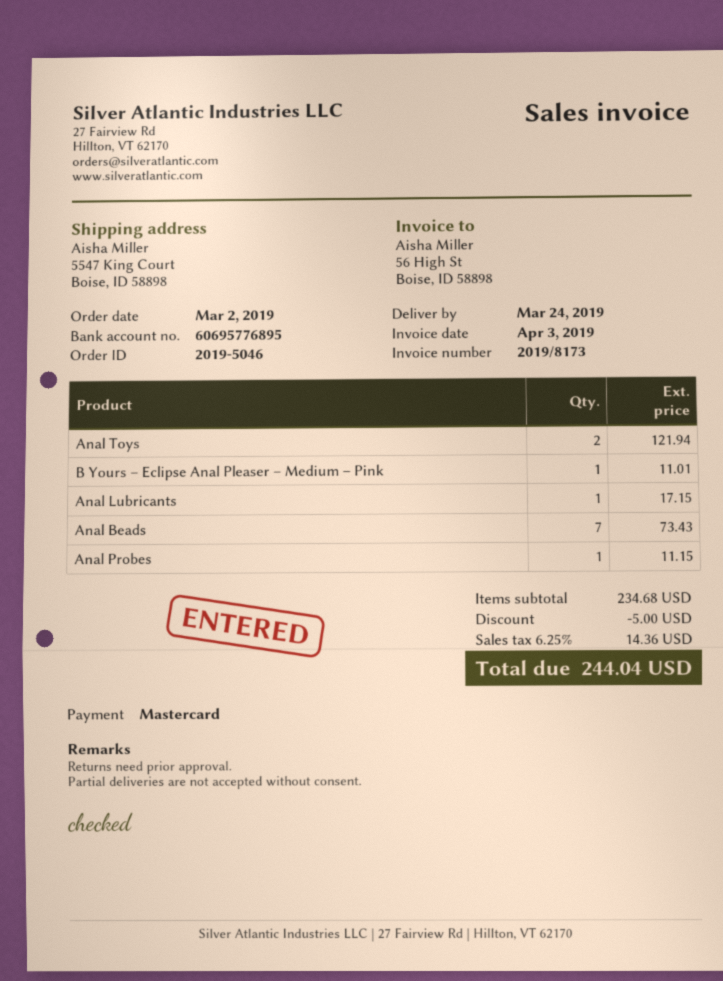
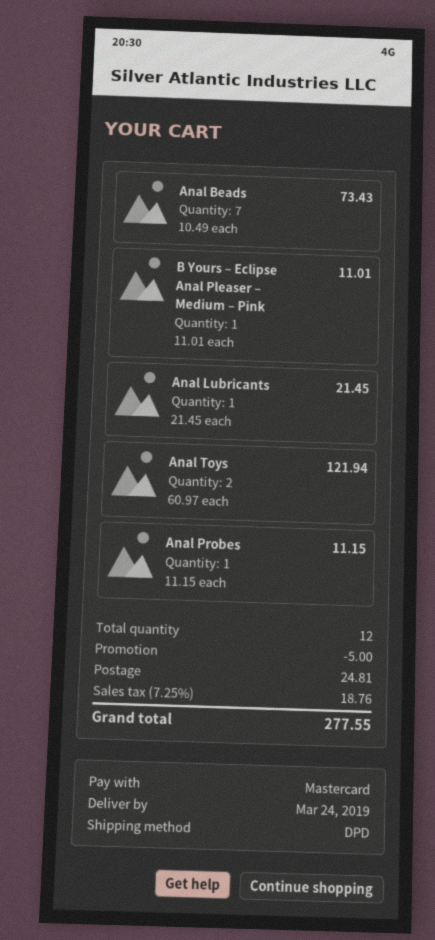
Anal Lubricants: 1 for 17.15 -> 1 for 21.45
shipping: none -> 24.81
tax: 6.25% = 14.36 -> 7.25% = 18.76
total: 244.04 -> 277.55

